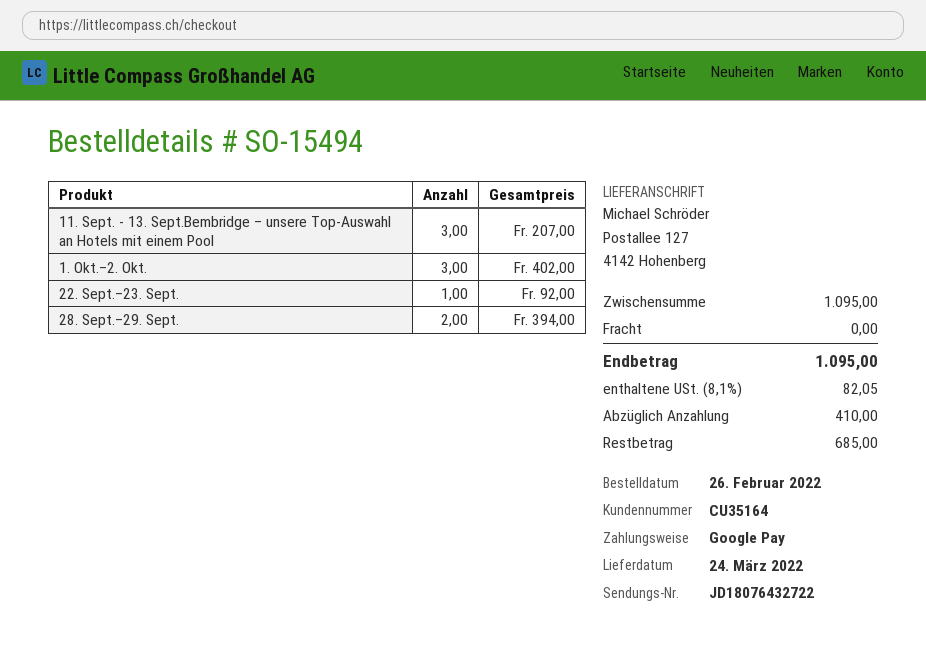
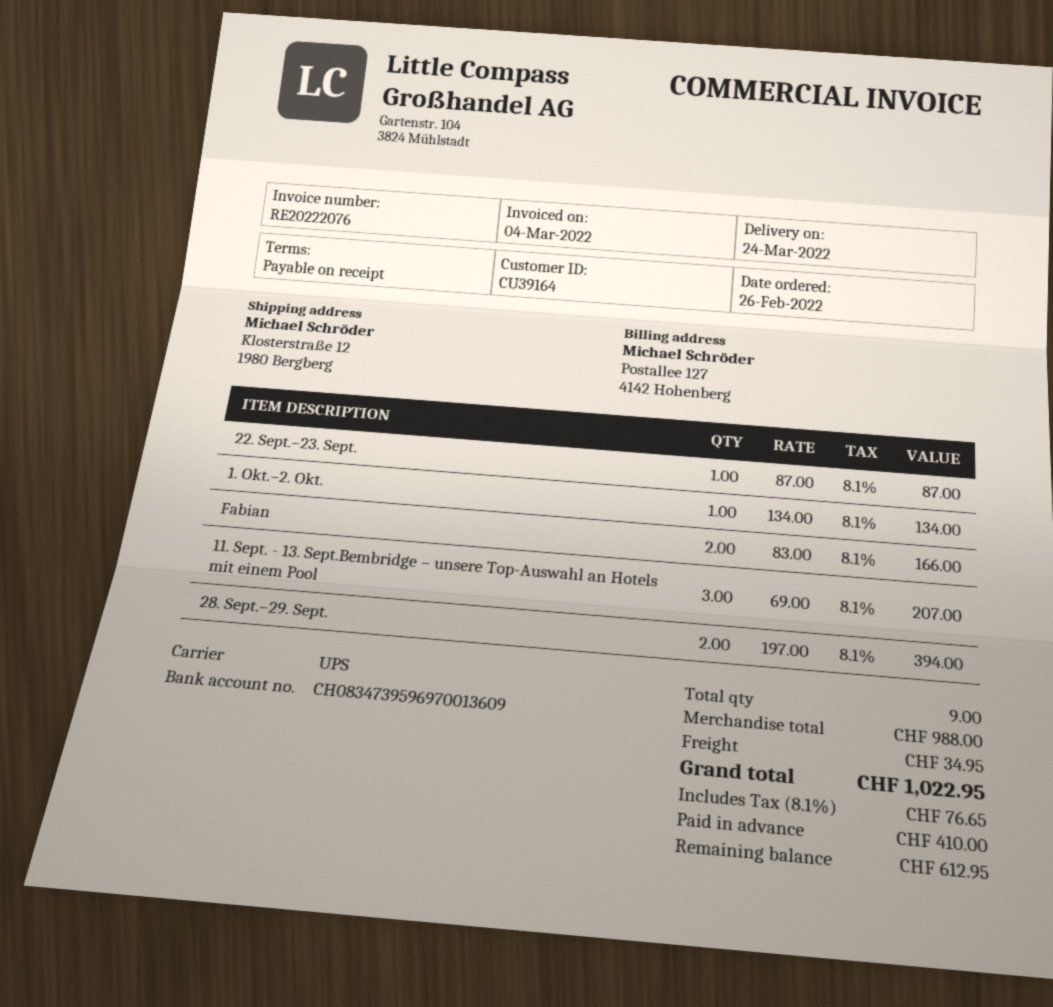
customer number: CU35164 -> CU39164
ship to: Postallee 127, 4142 Hohenberg -> Klosterstraße 12, 1980 Bergberg
1. Okt.–2. Okt.: 3 for 402.00 -> 1 for 134.00
22. Sept.–23. Sept.: 1 for 92.00 -> 1 for 87.00
Fabian: none -> 2 for 166.00
subtotal: 1095.00 -> 988.00
shipping: 0.00 -> 34.95
tax: 8.1% = 82.05 -> 8.1% = 76.65
total: 1095.00 -> 1022.95
balance: 685.00 -> 612.95

